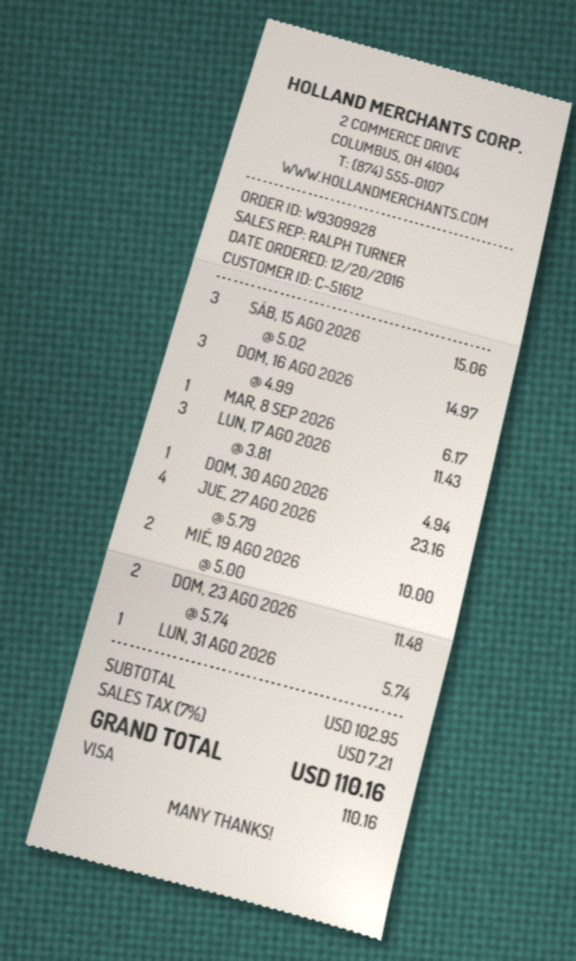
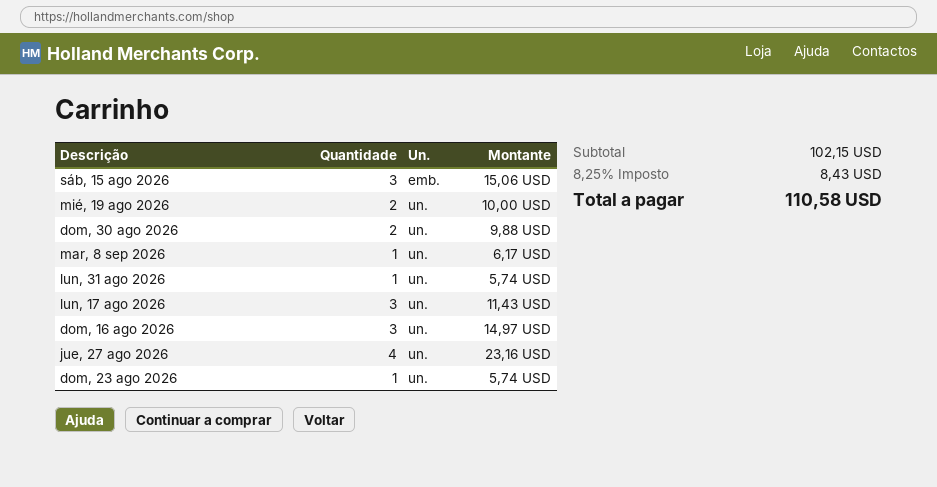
DOM, 30 AGO 2026: 1 for 4.94 -> 2 for 9.88
DOM, 23 AGO 2026: 2 for 11.48 -> 1 for 5.74
subtotal: 102.95 -> 102.15
tax: 7% = 7.21 -> 8.25% = 8.43
total: 110.16 -> 110.58

